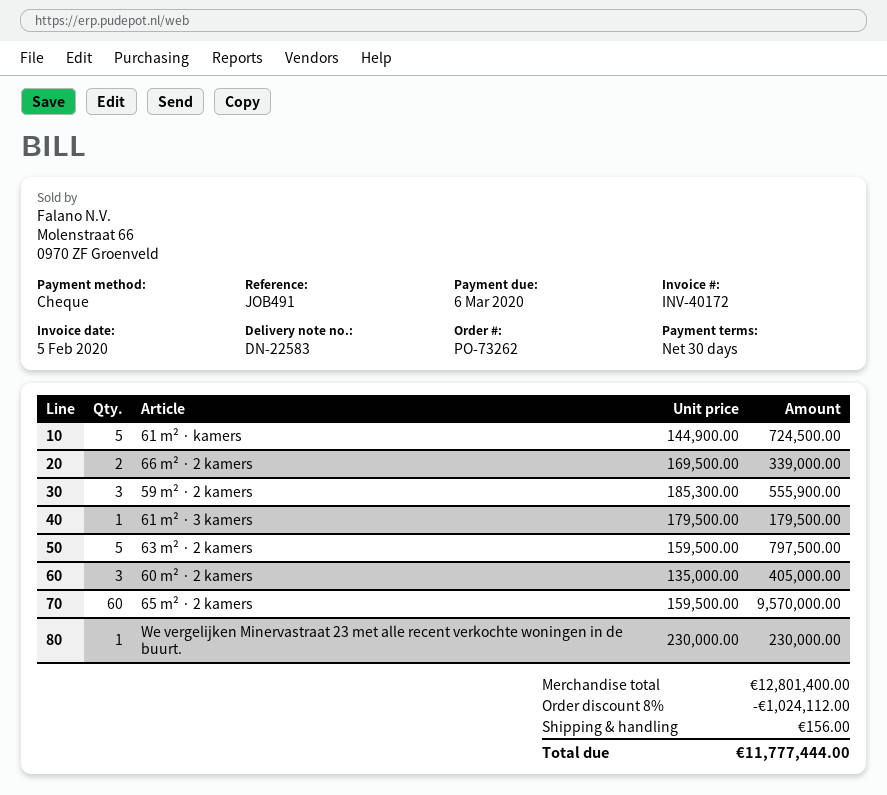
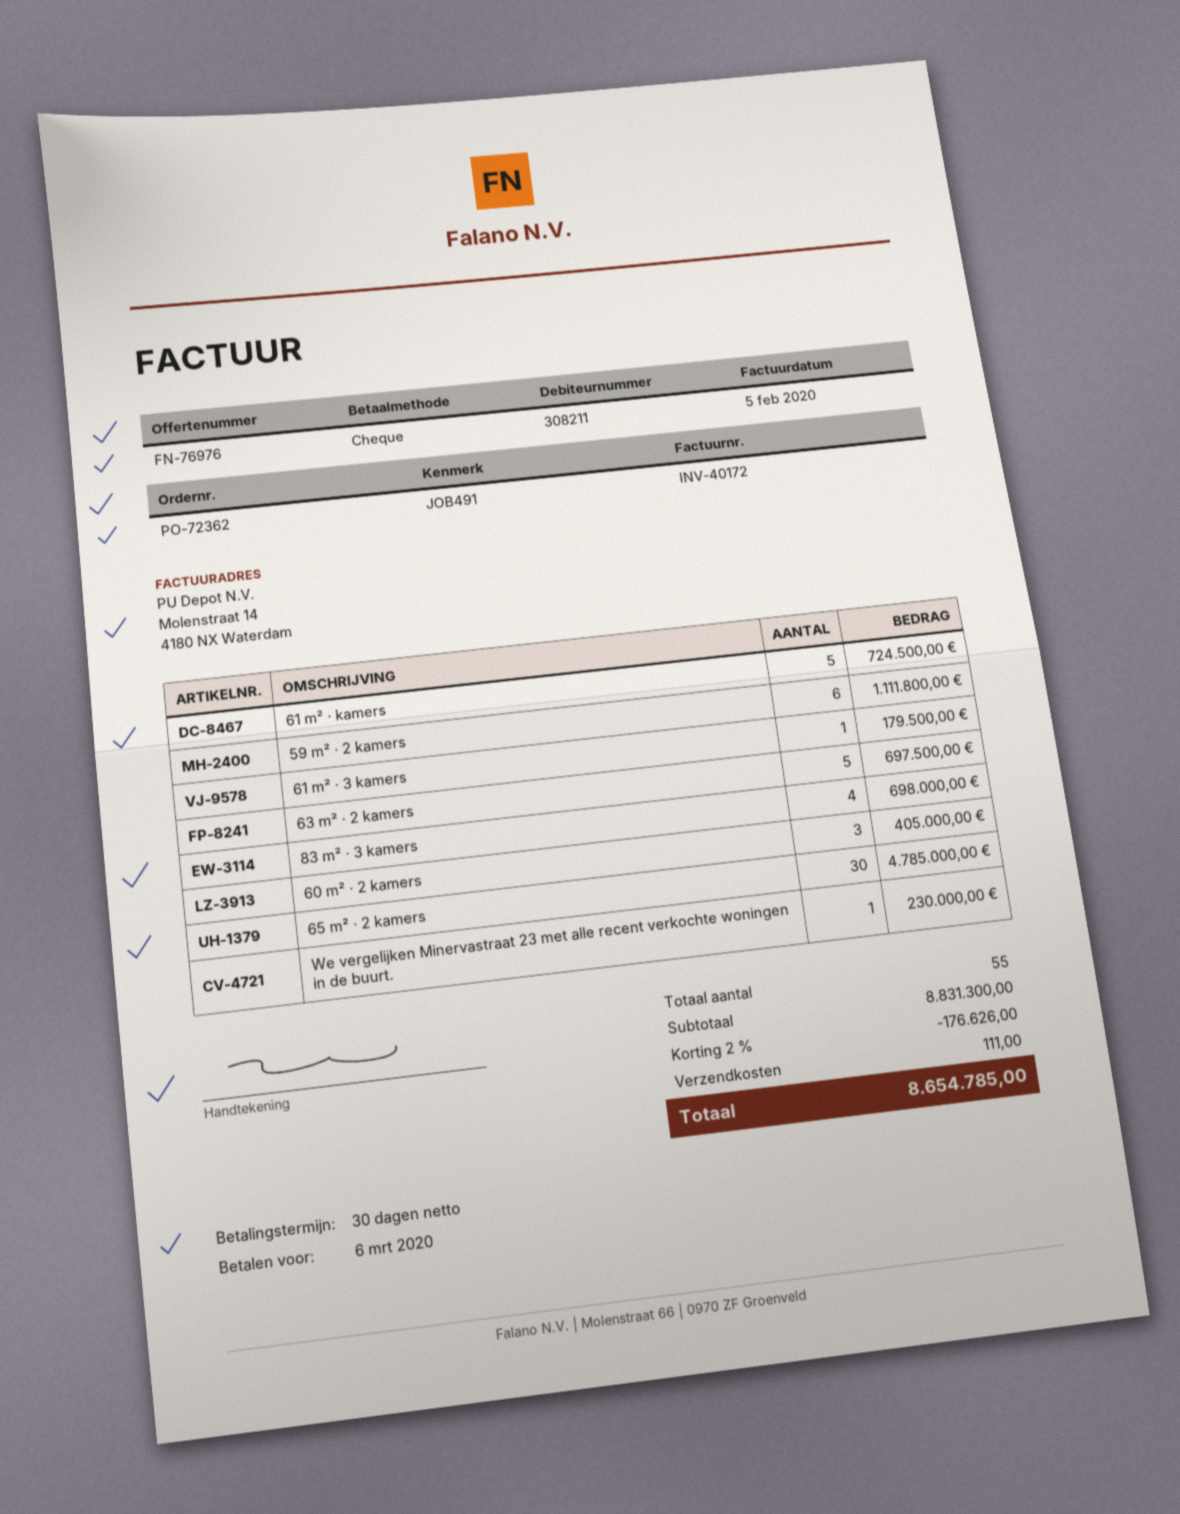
order number: PO-73262 -> PO-72362
66 m² · 2 kamers: 2 for 339000.00 -> none
59 m² · 2 kamers: 3 for 555900.00 -> 6 for 1111800.00
63 m² · 2 kamers: 5 for 797500.00 -> 5 for 697500.00
65 m² · 2 kamers: 60 for 9570000.00 -> 30 for 4785000.00
83 m² · 3 kamers: none -> 4 for 698000.00
subtotal: 12801400.00 -> 8831300.00
discount: 8% = 1024112.00 -> 2% = 176626.00
shipping: 156.00 -> 111.00
total: 11777444.00 -> 8654785.00

